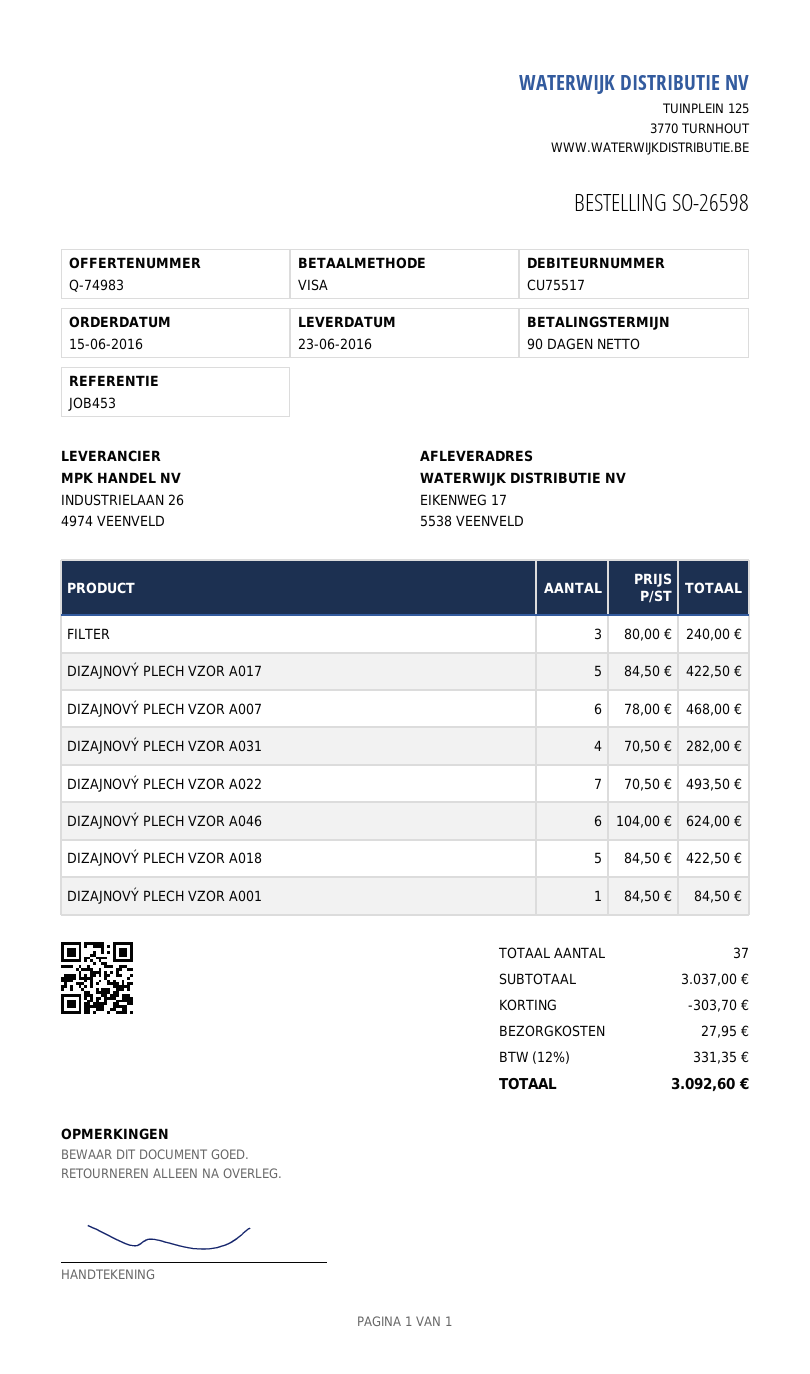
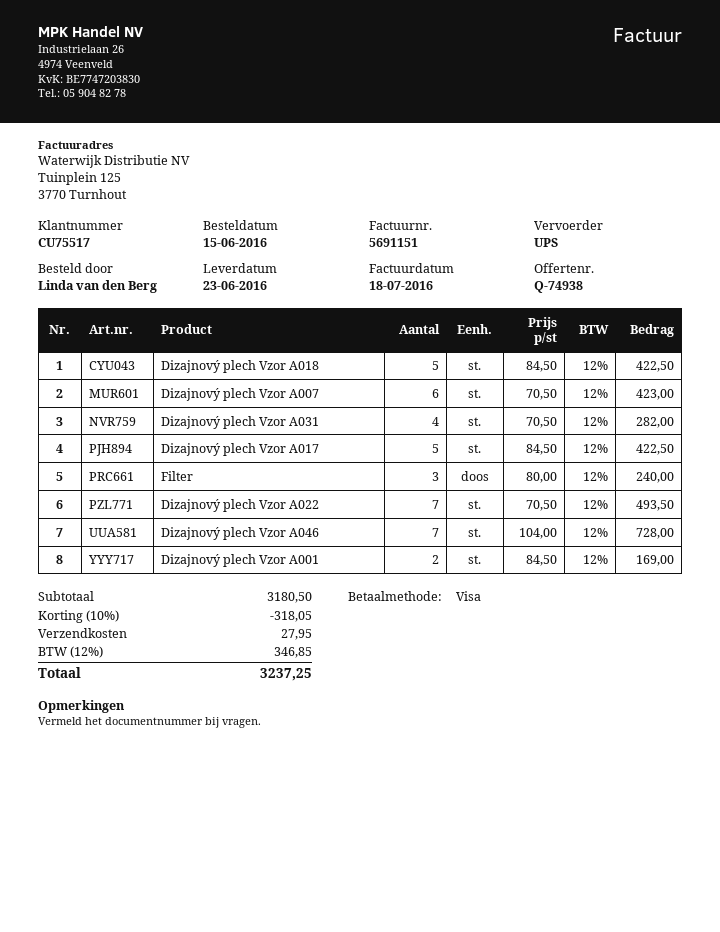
quote number: Q-74983 -> Q-74938
DIZAJNOVÝ PLECH VZOR A007: 6 x 78.00 = 468.00 -> 6 x 70.50 = 423.00
DIZAJNOVÝ PLECH VZOR A046: 6 x 104.00 = 624.00 -> 7 x 104.00 = 728.00
DIZAJNOVÝ PLECH VZOR A001: 1 x 84.50 = 84.50 -> 2 x 84.50 = 169.00
subtotal: 3037.00 -> 3180.50
discount: 303.70 -> 318.05
tax: 12% = 331.35 -> 12% = 346.85
total: 3092.60 -> 3237.25

